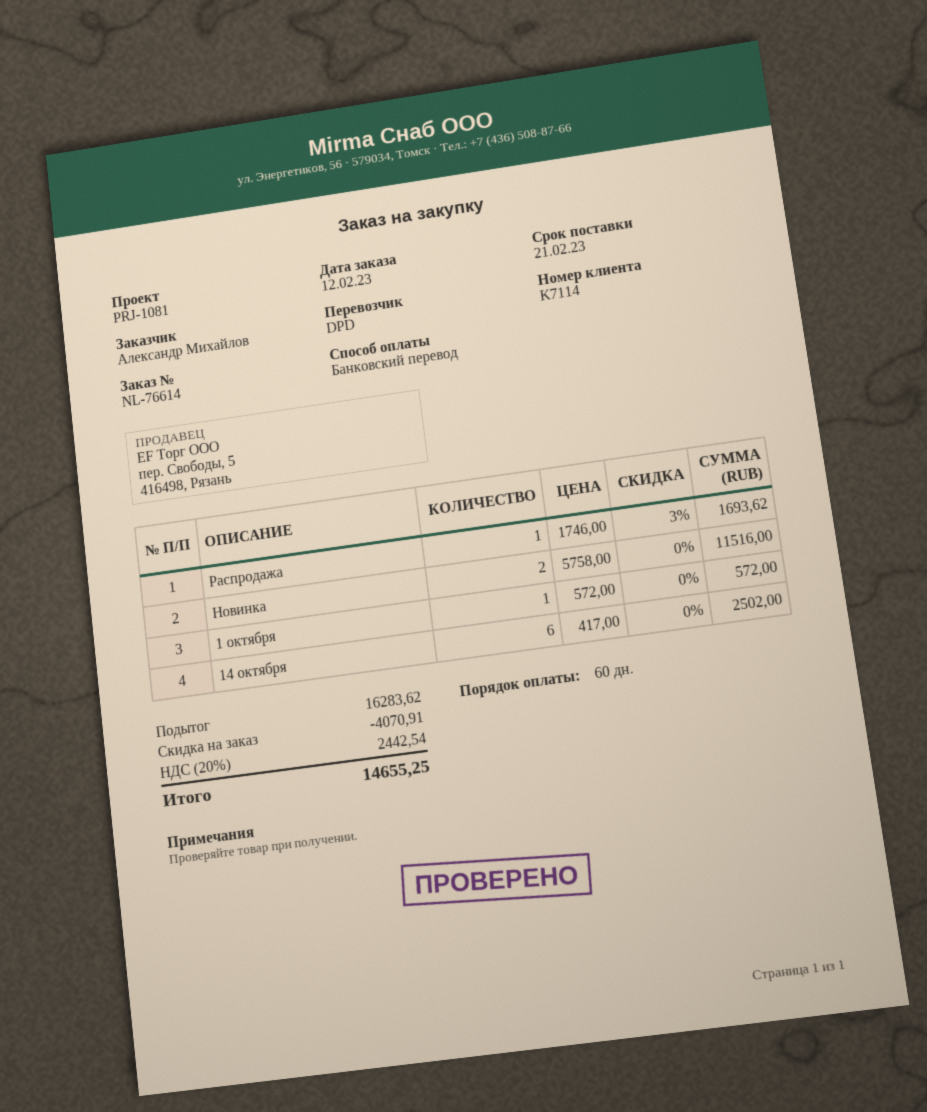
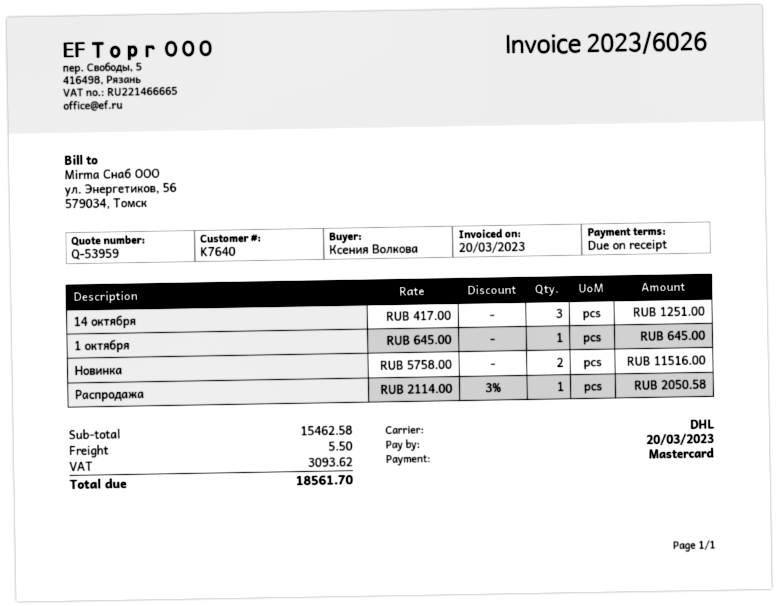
payment terms: 60 days -> on receipt
customer number: K7114 -> K7640
ordered by: Александр Михайлов -> Ксения Волкова
payment method: bank transfer -> Mastercard
shipping method: DPD -> DHL
Распродажа: 1 x 1746.00 - 3% = 1693.62 -> 1 x 2114.00 - 3% = 2050.58
1 октября: 1 x 572.00 = 572.00 -> 1 x 645.00 = 645.00
14 октября: 6 x 417.00 = 2502.00 -> 3 x 417.00 = 1251.00
subtotal: 16283.62 -> 15462.58
discount: 4070.91 -> none
shipping: none -> 5.50
tax: 2442.54 -> 3093.62
total: 14655.25 -> 18561.70

